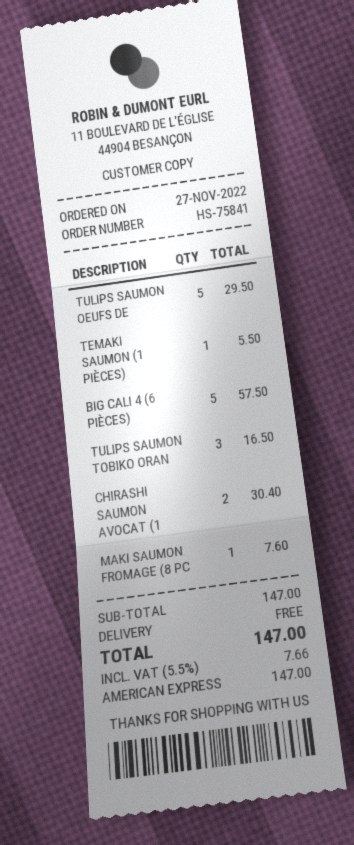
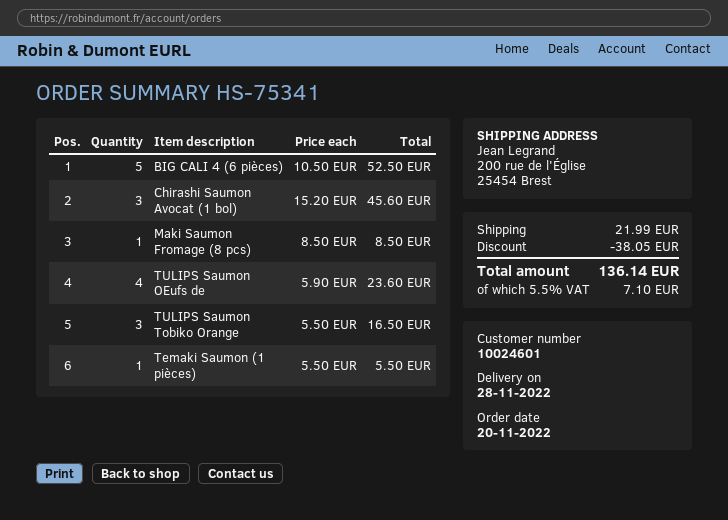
order number: HS-75841 -> HS-75341
order date: 2022-11-27 -> 2022-11-20
TULIPS SAUMON OEUFS DE: 5 for 29.50 -> 4 for 23.60
BIG CALI 4 (6 PIÈCES): 5 for 57.50 -> 5 for 52.50
CHIRASHI SAUMON AVOCAT (1: 2 for 30.40 -> 3 for 45.60
MAKI SAUMON FROMAGE (8 PC: 1 for 7.60 -> 1 for 8.50
discount: none -> 38.05
shipping: 0.00 -> 21.99
tax: 5.5% = 7.66 -> 5.5% = 7.10
total: 147.00 -> 136.14

